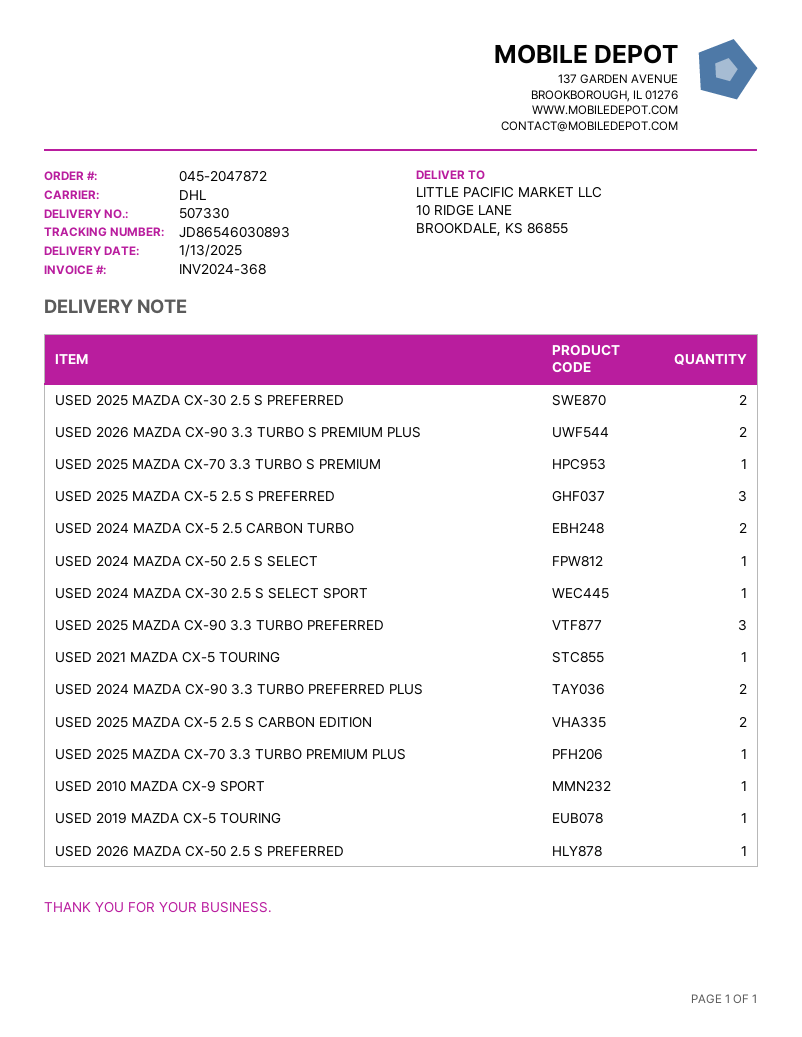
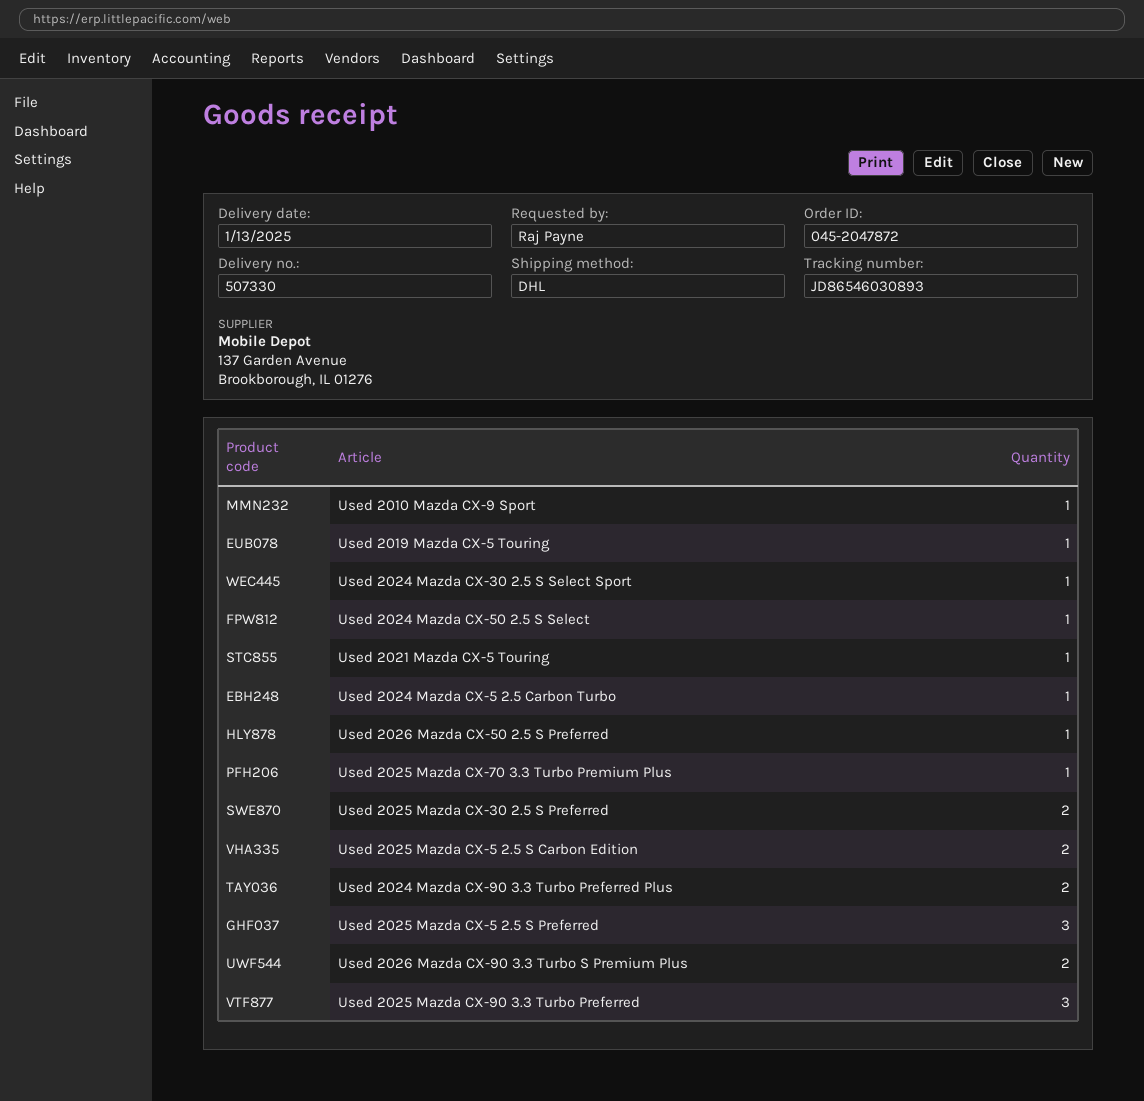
USED 2025 MAZDA CX-70 3.3 TURBO S PREMIUM: 1 -> none
USED 2024 MAZDA CX-5 2.5 CARBON TURBO: 2 -> 1

